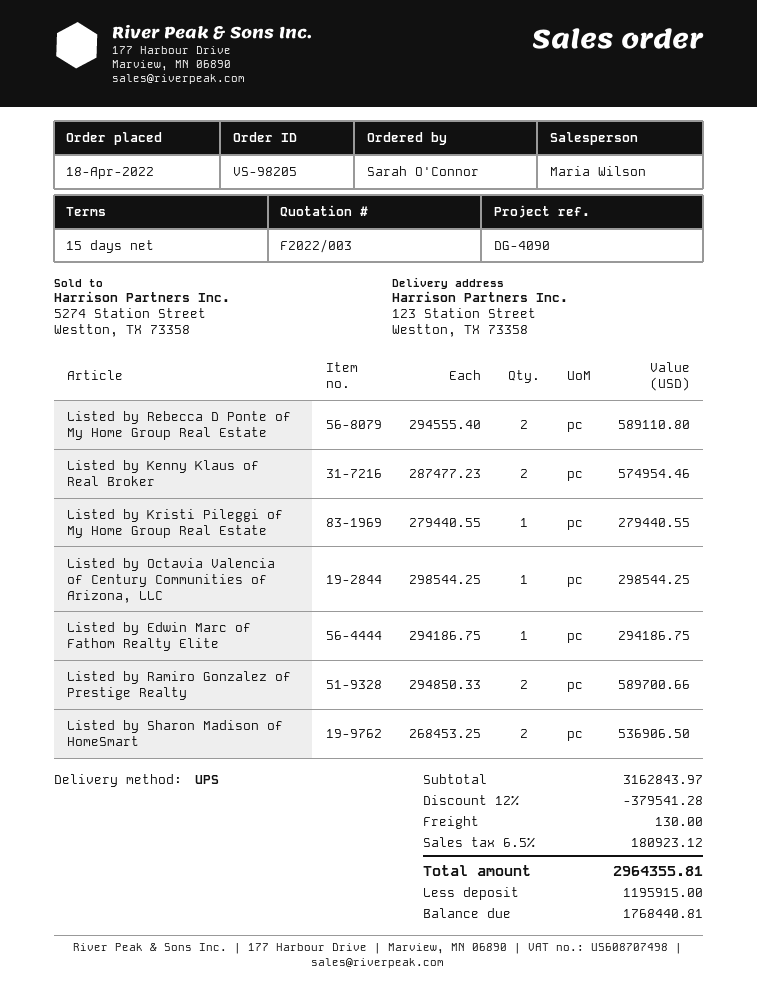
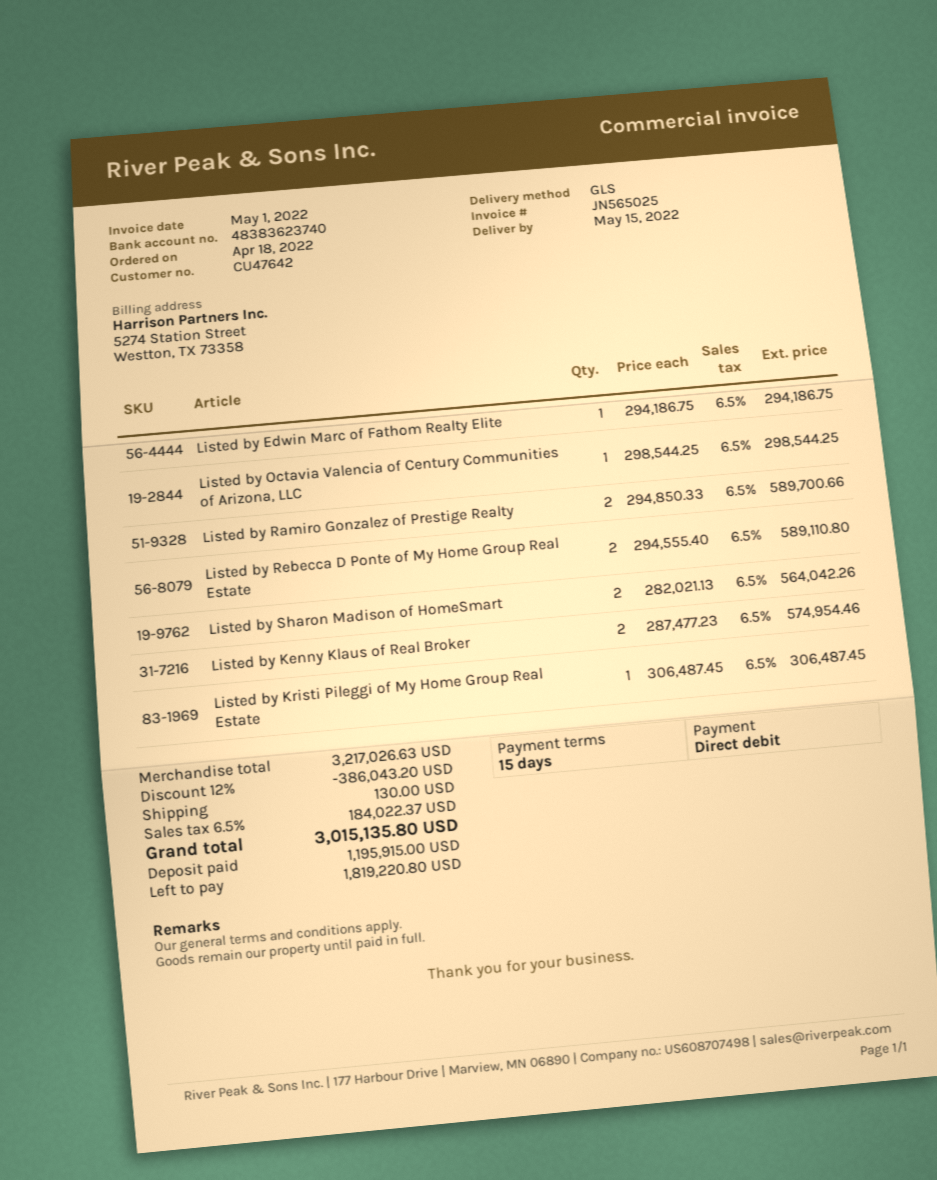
shipping method: UPS -> GLS
Listed by Kristi Pileggi of My Home Group Real Estate: 1 x 279440.55 = 279440.55 -> 1 x 306487.45 = 306487.45
Listed by Sharon Madison of HomeSmart: 2 x 268453.25 = 536906.50 -> 2 x 282021.13 = 564042.26
subtotal: 3162843.97 -> 3217026.63
discount: 12% = 379541.28 -> 12% = 386043.20
tax: 6.5% = 180923.12 -> 6.5% = 184022.37
total: 2964355.81 -> 3015135.80
balance: 1768440.81 -> 1819220.80

